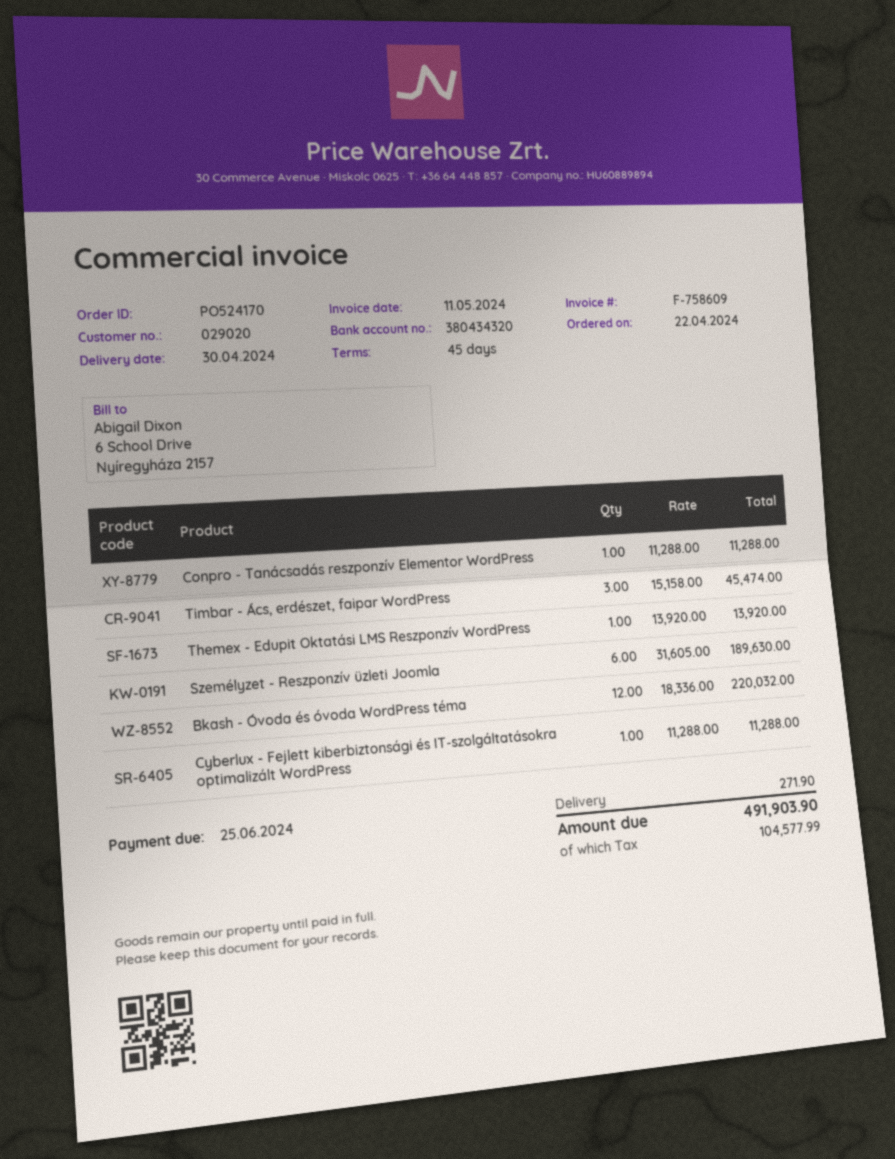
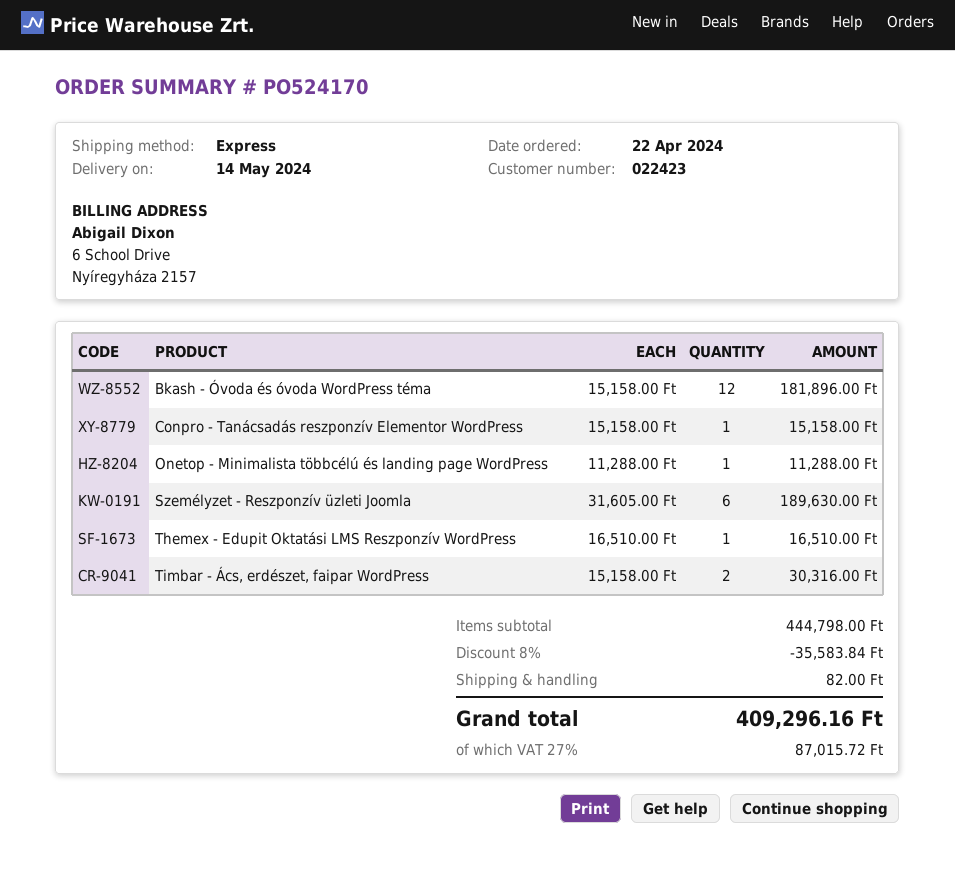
delivery date: 2024-04-30 -> 2024-05-14
customer number: 029020 -> 022423
Conpro - Tanácsadás reszponzív Elementor WordPress: 1 x 11288.00 = 11288.00 -> 1 x 15158.00 = 15158.00
Timbar - Ács, erdészet, faipar WordPress: 3 x 15158.00 = 45474.00 -> 2 x 15158.00 = 30316.00
Themex - Edupit Oktatási LMS Reszponzív WordPress: 1 x 13920.00 = 13920.00 -> 1 x 16510.00 = 16510.00
Bkash - Óvoda és óvoda WordPress téma: 12 x 18336.00 = 220032.00 -> 12 x 15158.00 = 181896.00
Cyberlux - Fejlett kiberbiztonsági és IT-szolgáltatásokra optimalizált WordPress: 1 x 11288.00 = 11288.00 -> none
Onetop - Minimalista többcélú és landing page WordPress: none -> 1 x 11288.00 = 11288.00
discount: none -> 8% = 35583.84
shipping: 271.90 -> 82.00
tax: 104577.99 -> 87015.72
total: 491903.90 -> 409296.16

